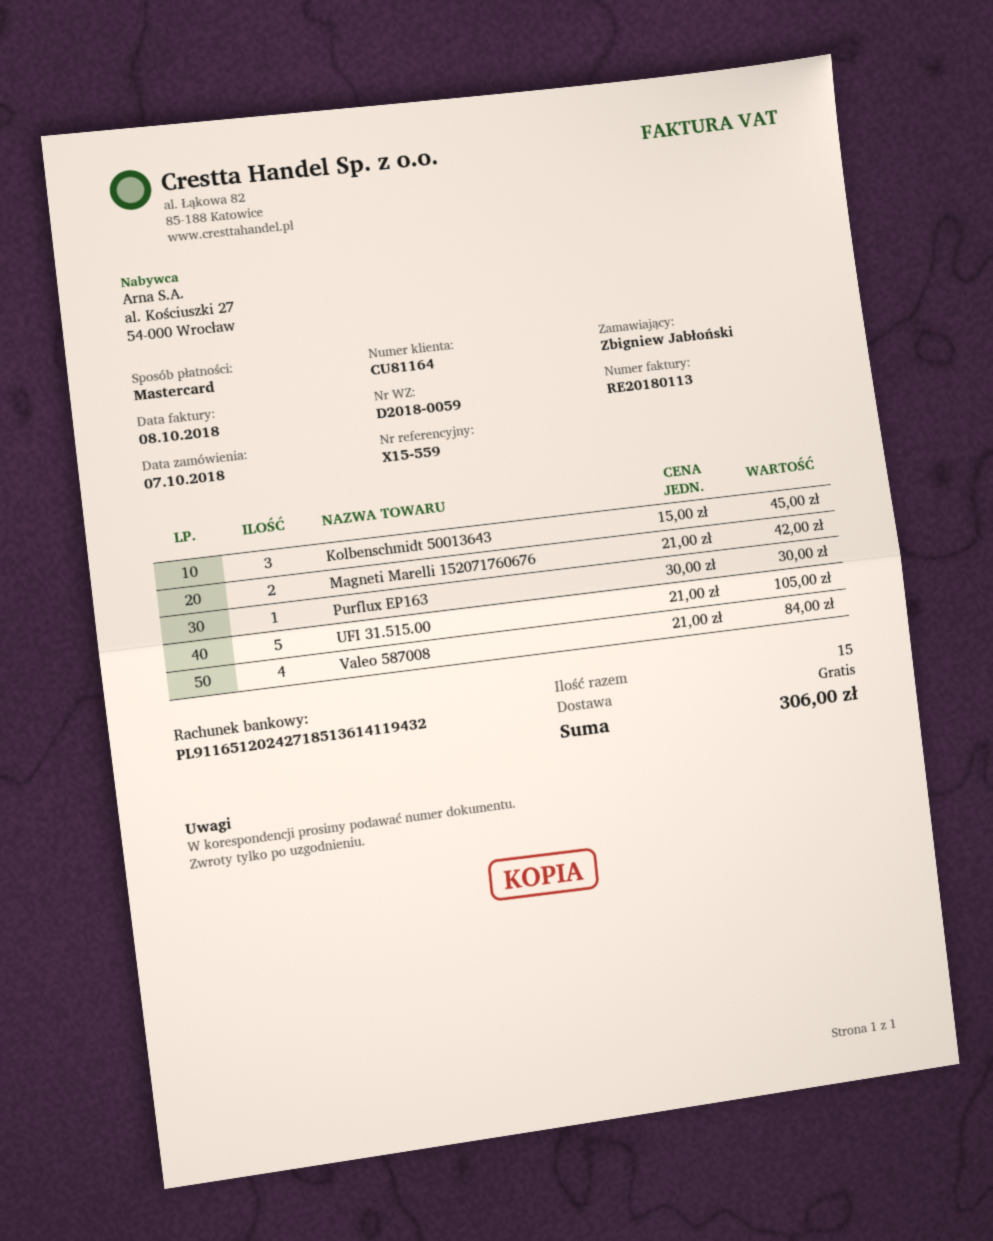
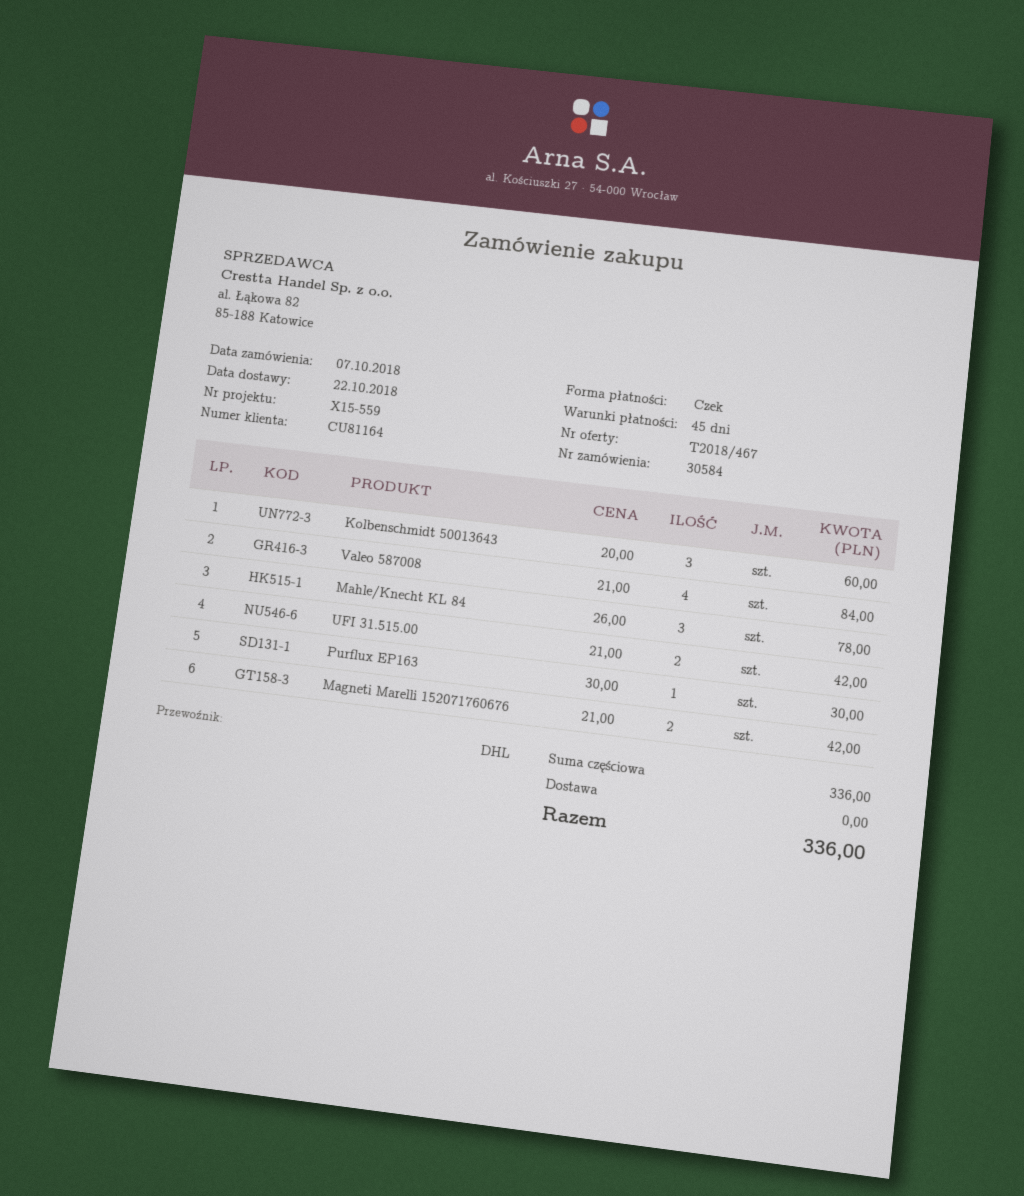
payment method: Mastercard -> cheque
Kolbenschmidt 50013643: 3 x 15.00 = 45.00 -> 3 x 20.00 = 60.00
UFI 31.515.00: 5 x 21.00 = 105.00 -> 2 x 21.00 = 42.00
Mahle/Knecht KL 84: none -> 3 x 26.00 = 78.00
total: 306.00 -> 336.00

